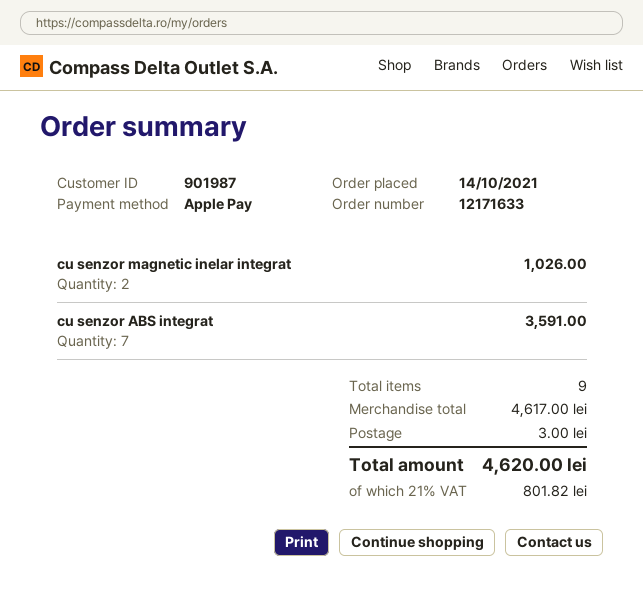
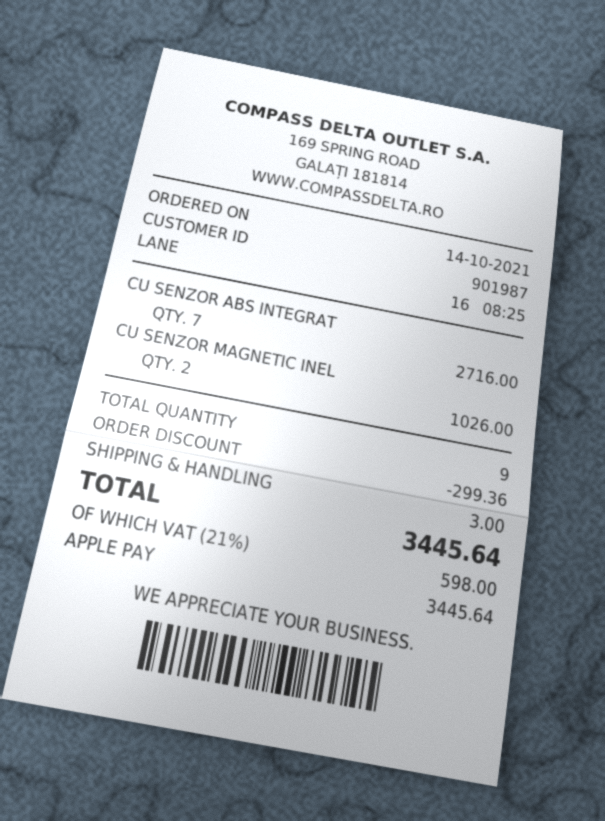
cu senzor ABS integrat: 7 for 3591.00 -> 7 for 2716.00
discount: none -> 299.36
tax: 21% = 801.82 -> 21% = 598.00
total: 4620.00 -> 3445.64

